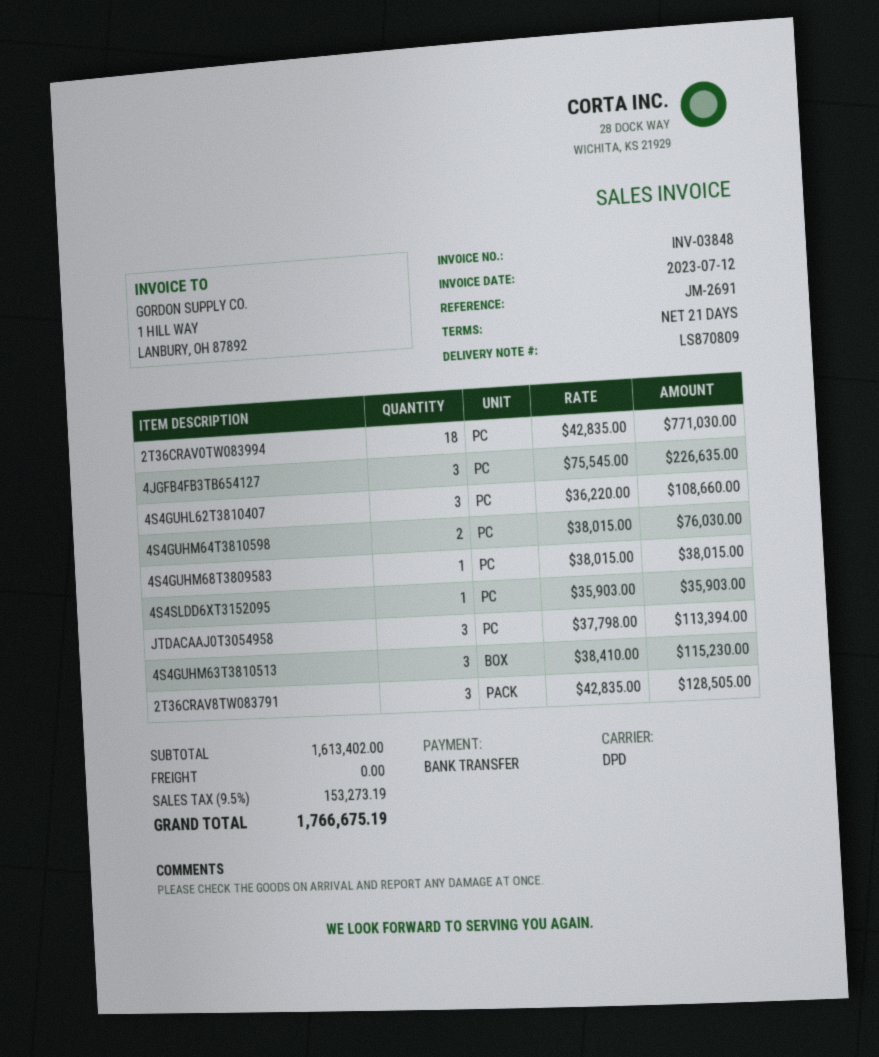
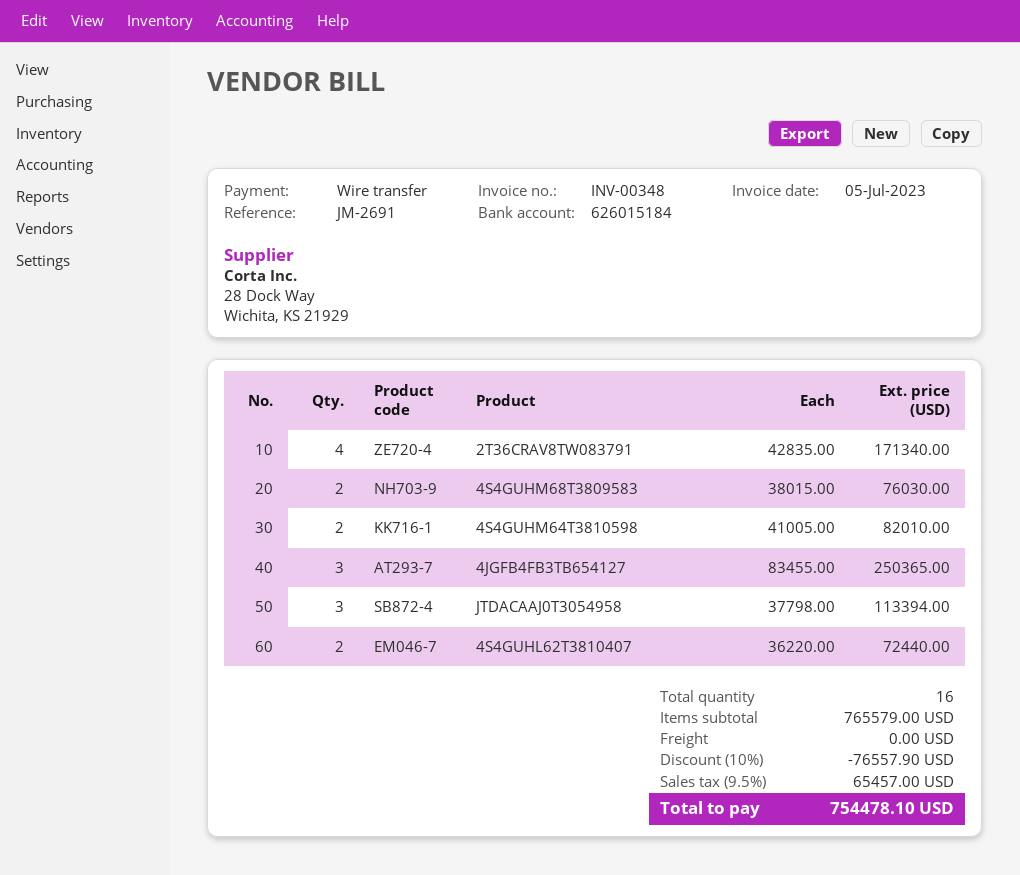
invoice number: INV-03848 -> INV-00348
invoice date: 2023-07-12 -> 2023-07-05
2T36CRAV0TW083994: 18 x 42835.00 = 771030.00 -> none
4JGFB4FB3TB654127: 3 x 75545.00 = 226635.00 -> 3 x 83455.00 = 250365.00
4S4GUHL62T3810407: 3 x 36220.00 = 108660.00 -> 2 x 36220.00 = 72440.00
4S4GUHM64T3810598: 2 x 38015.00 = 76030.00 -> 2 x 41005.00 = 82010.00
4S4GUHM68T3809583: 1 x 38015.00 = 38015.00 -> 2 x 38015.00 = 76030.00
4S4SLDD6XT3152095: 1 x 35903.00 = 35903.00 -> none
4S4GUHM63T3810513: 3 x 38410.00 = 115230.00 -> none
2T36CRAV8TW083791: 3 x 42835.00 = 128505.00 -> 4 x 42835.00 = 171340.00
subtotal: 1613402.00 -> 765579.00
discount: none -> 10% = 76557.90
tax: 9.5% = 153273.19 -> 9.5% = 65457.00
total: 1766675.19 -> 754478.10

